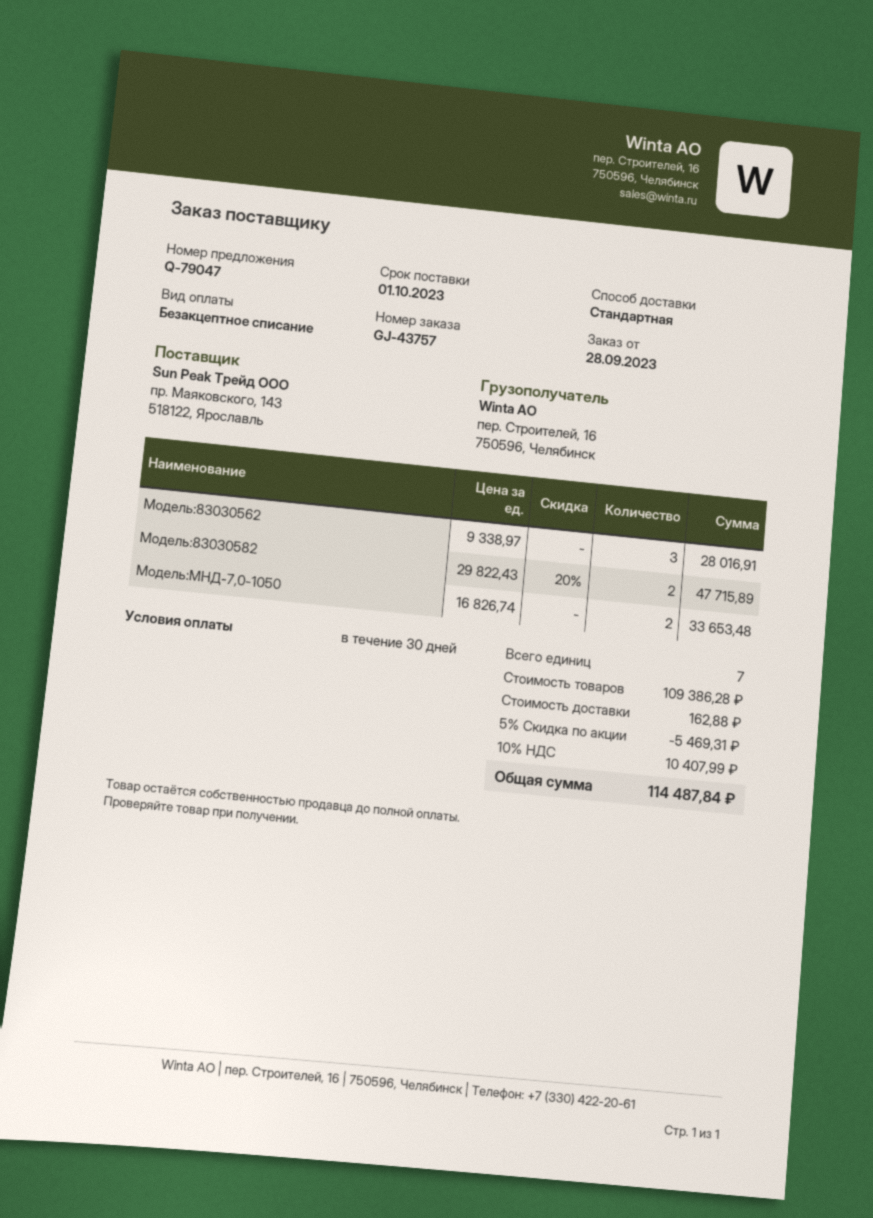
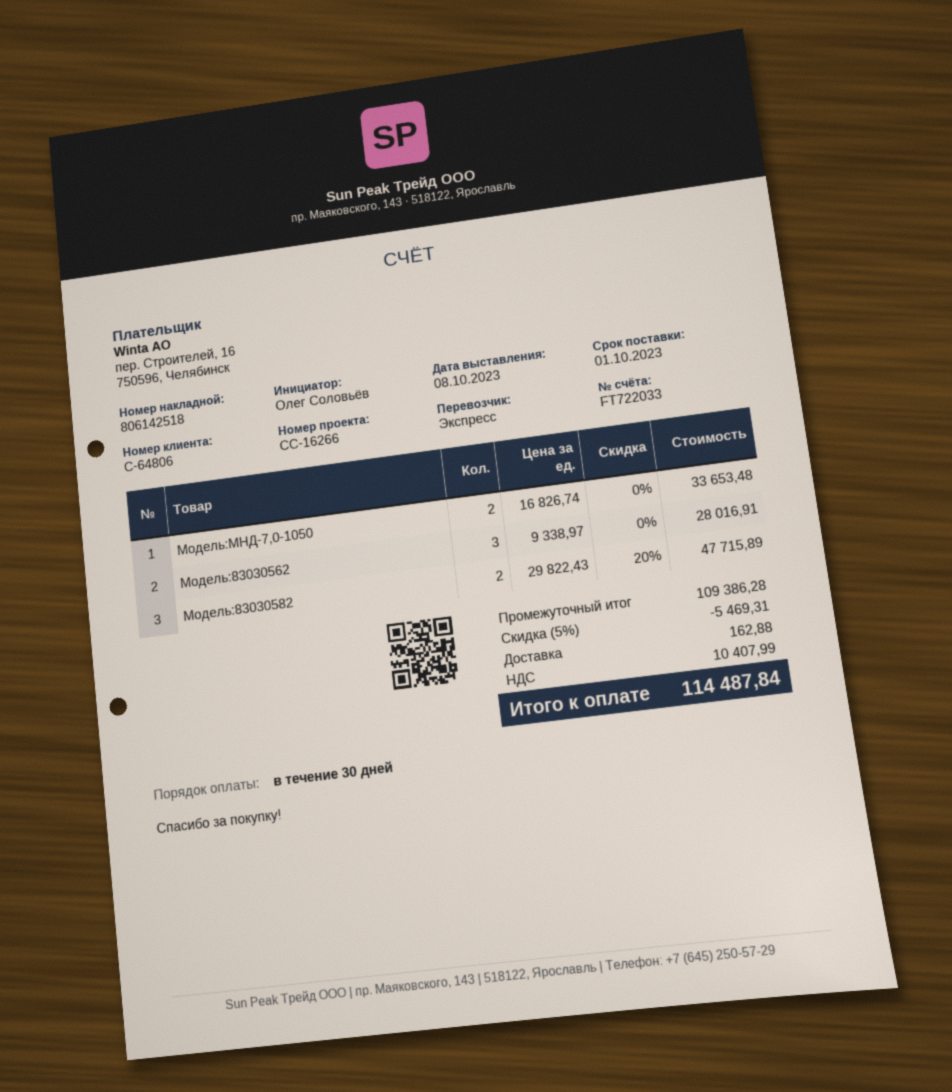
shipping method: standard -> express

